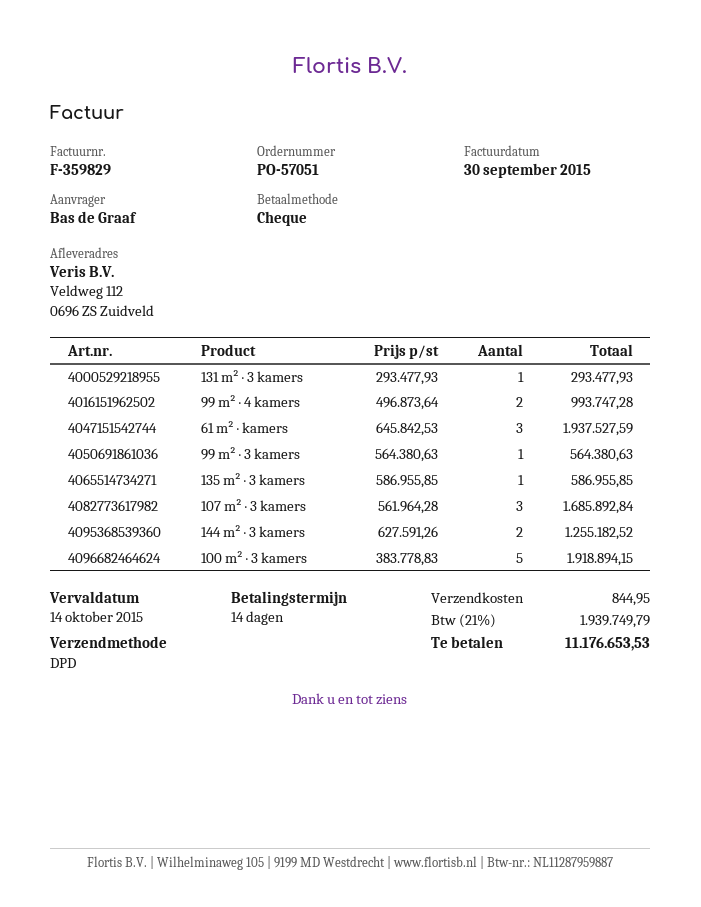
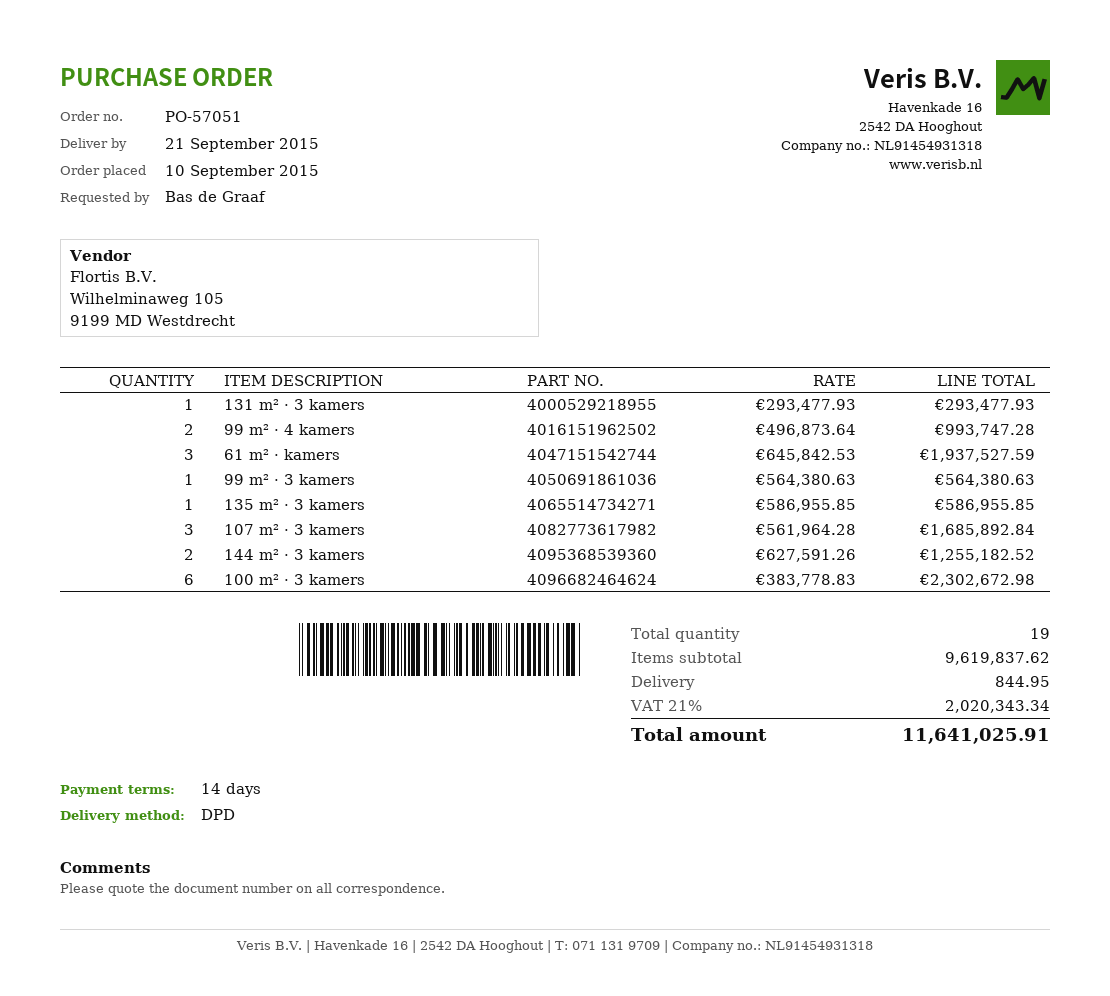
100 m² · 3 kamers: 5 x 383778.83 = 1918894.15 -> 6 x 383778.83 = 2302672.98
tax: 21% = 1939749.79 -> 21% = 2020343.34
total: 11176653.53 -> 11641025.91

